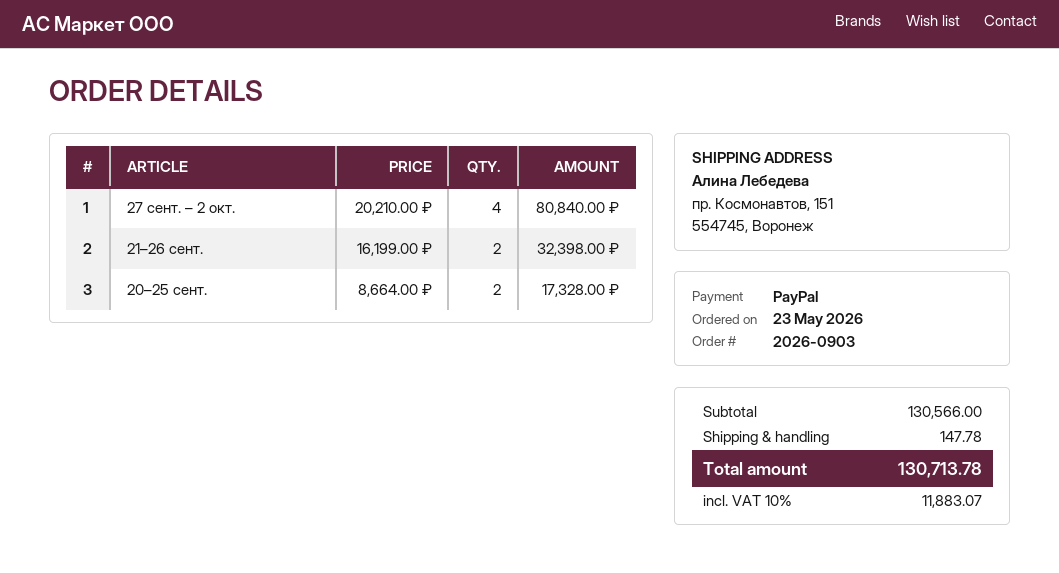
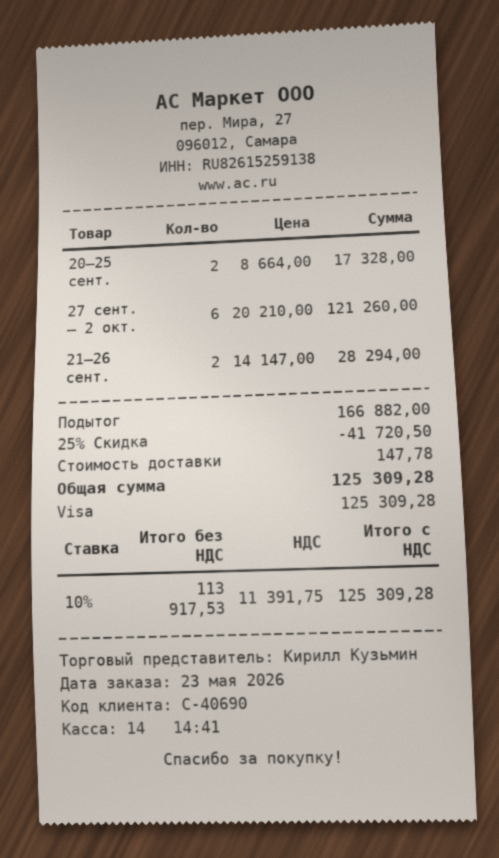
payment method: PayPal -> Visa
27 сент. – 2 окт.: 4 x 20210.00 = 80840.00 -> 6 x 20210.00 = 121260.00
21–26 сент.: 2 x 16199.00 = 32398.00 -> 2 x 14147.00 = 28294.00
subtotal: 130566.00 -> 166882.00
discount: none -> 25% = 41720.50
tax: 10% = 11883.07 -> 10% = 11391.75
total: 130713.78 -> 125309.28

